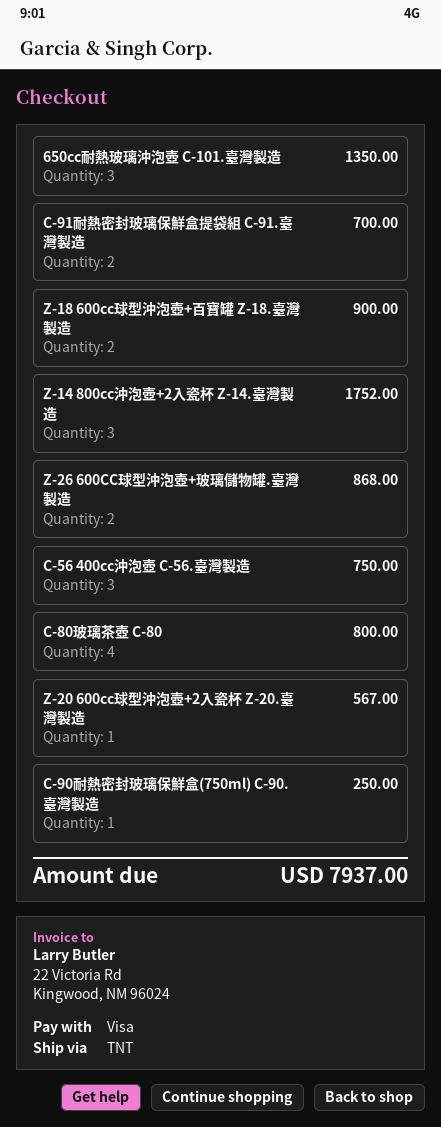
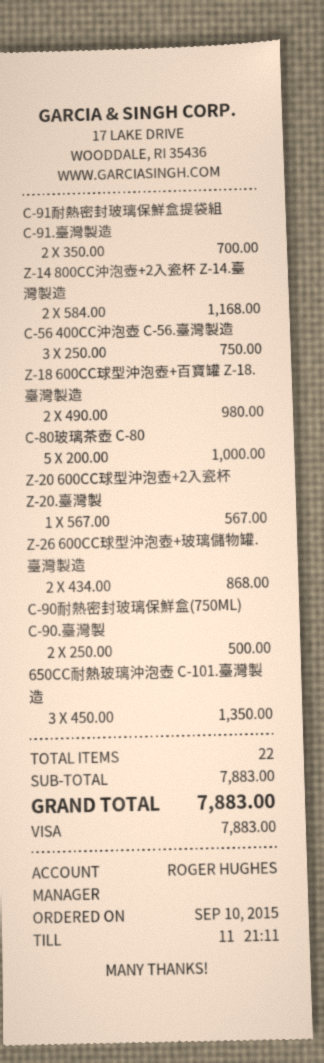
Z-18 600cc球型沖泡壺+百寶罐 Z-18.臺灣製造: 2 for 900.00 -> 2 for 980.00
Z-14 800cc沖泡壺+2入瓷杯 Z-14.臺灣製造: 3 for 1752.00 -> 2 for 1168.00
C-80玻璃茶壺 C-80: 4 for 800.00 -> 5 for 1000.00
C-90耐熱密封玻璃保鮮盒(750ml) C-90.臺灣製造: 1 for 250.00 -> 2 for 500.00
total: 7937.00 -> 7883.00

